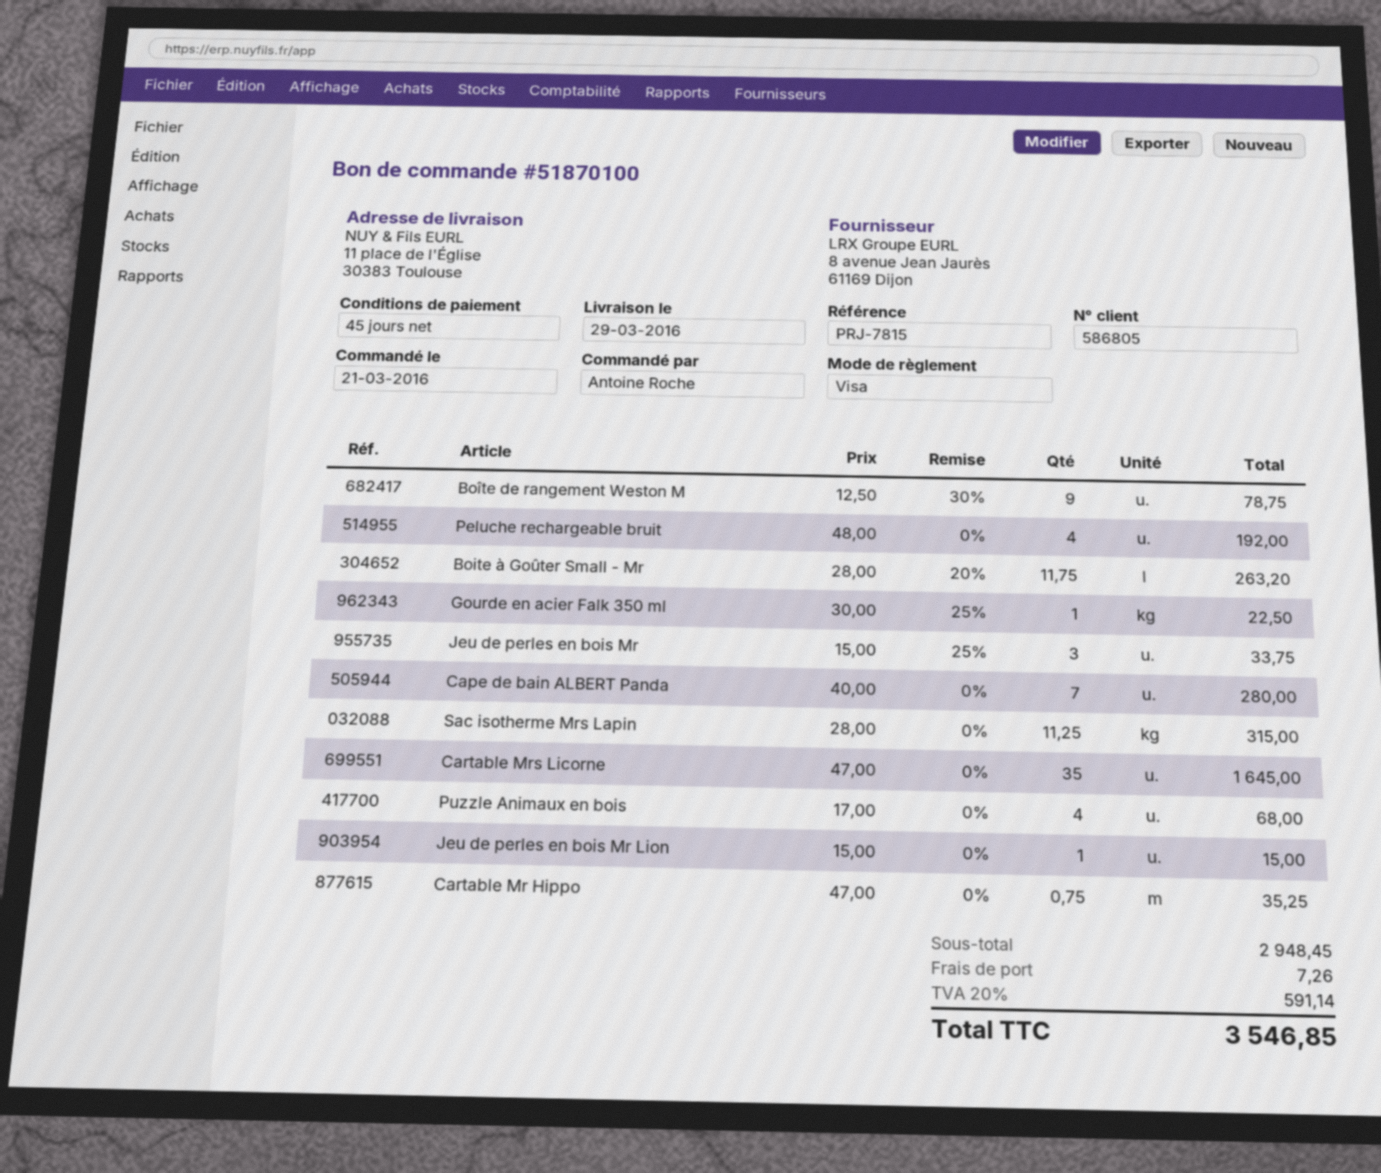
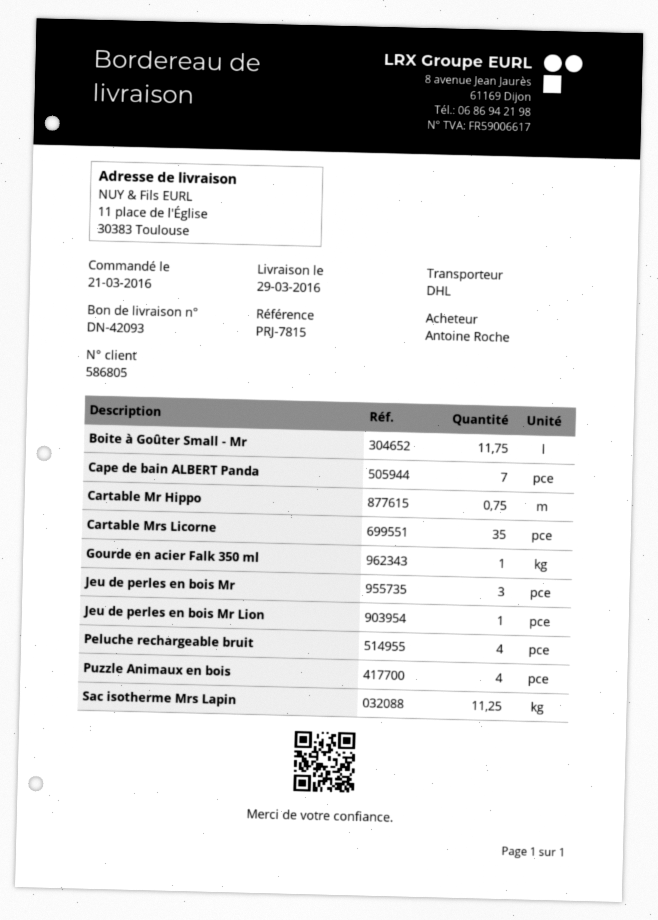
Boîte de rangement Weston M: 9 -> none

